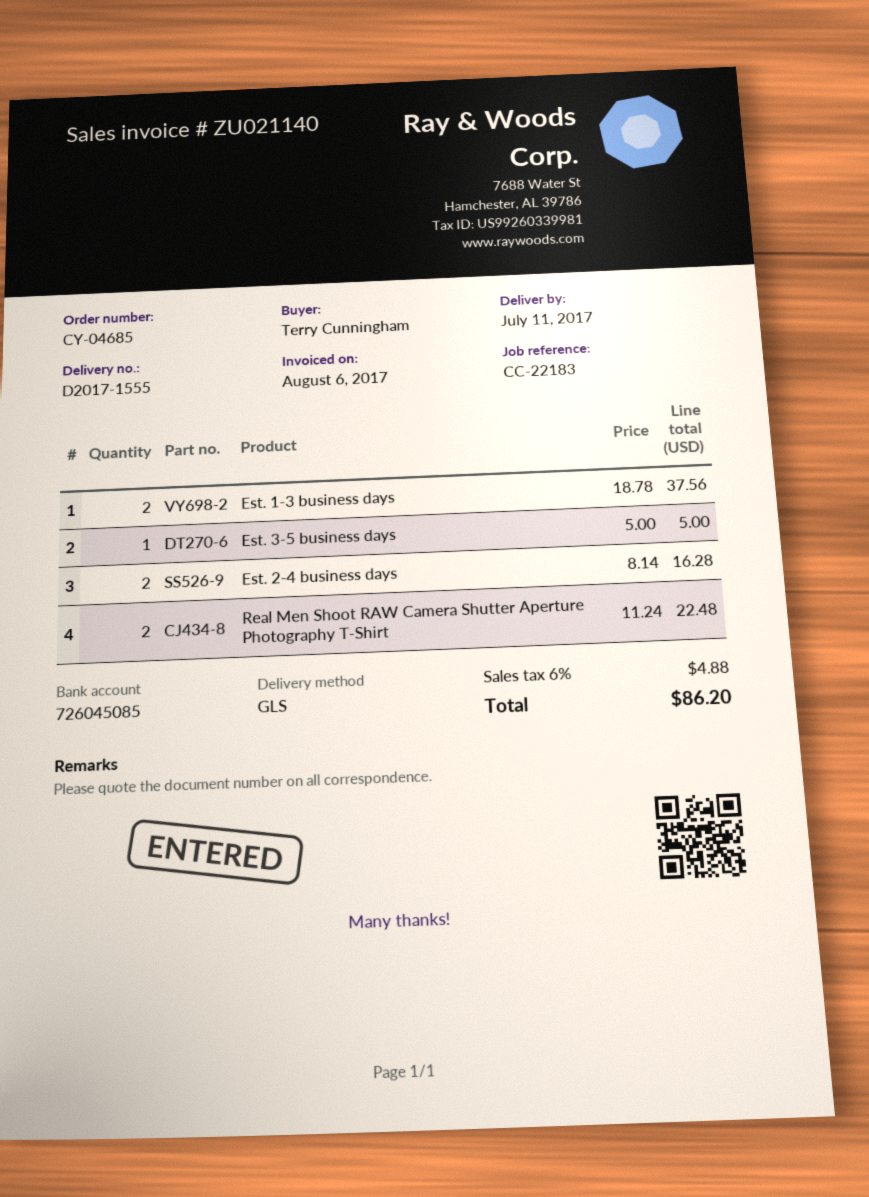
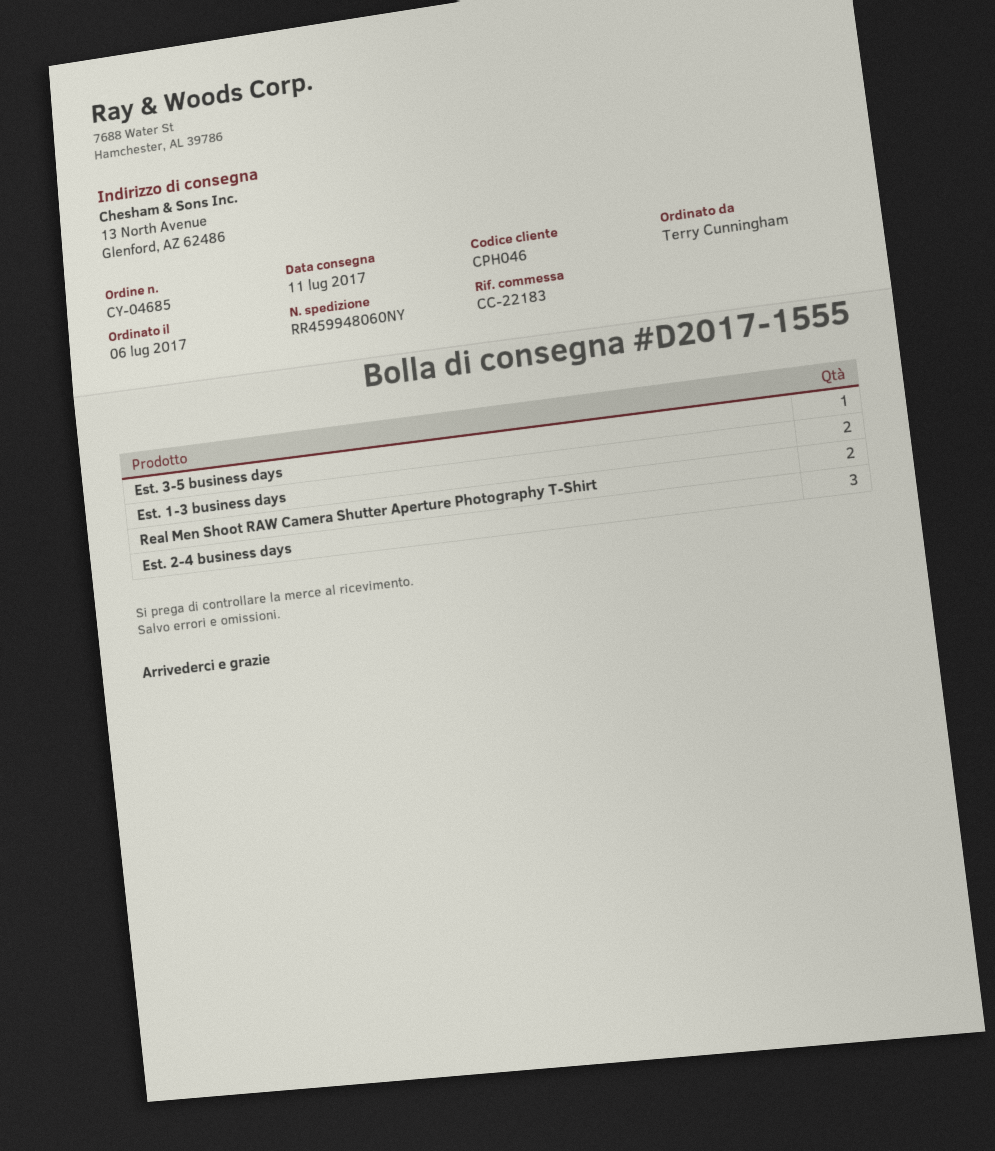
Est. 2-4 business days: 2 -> 3

